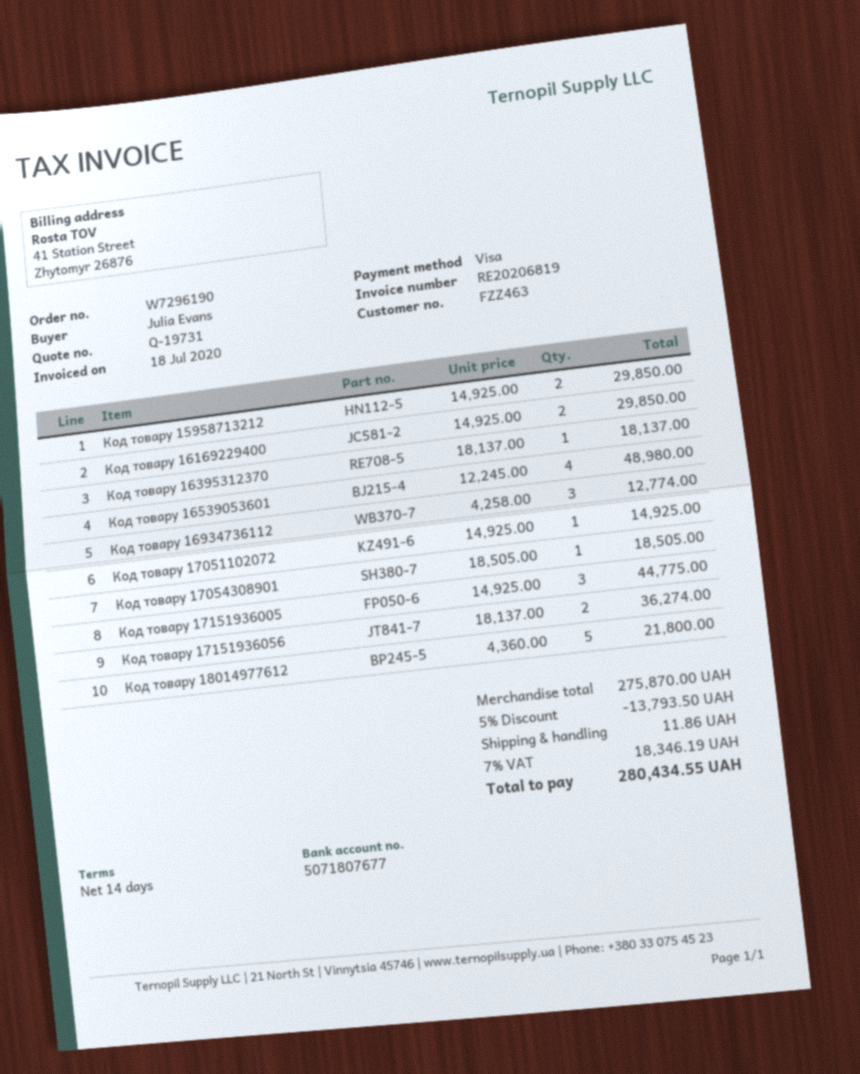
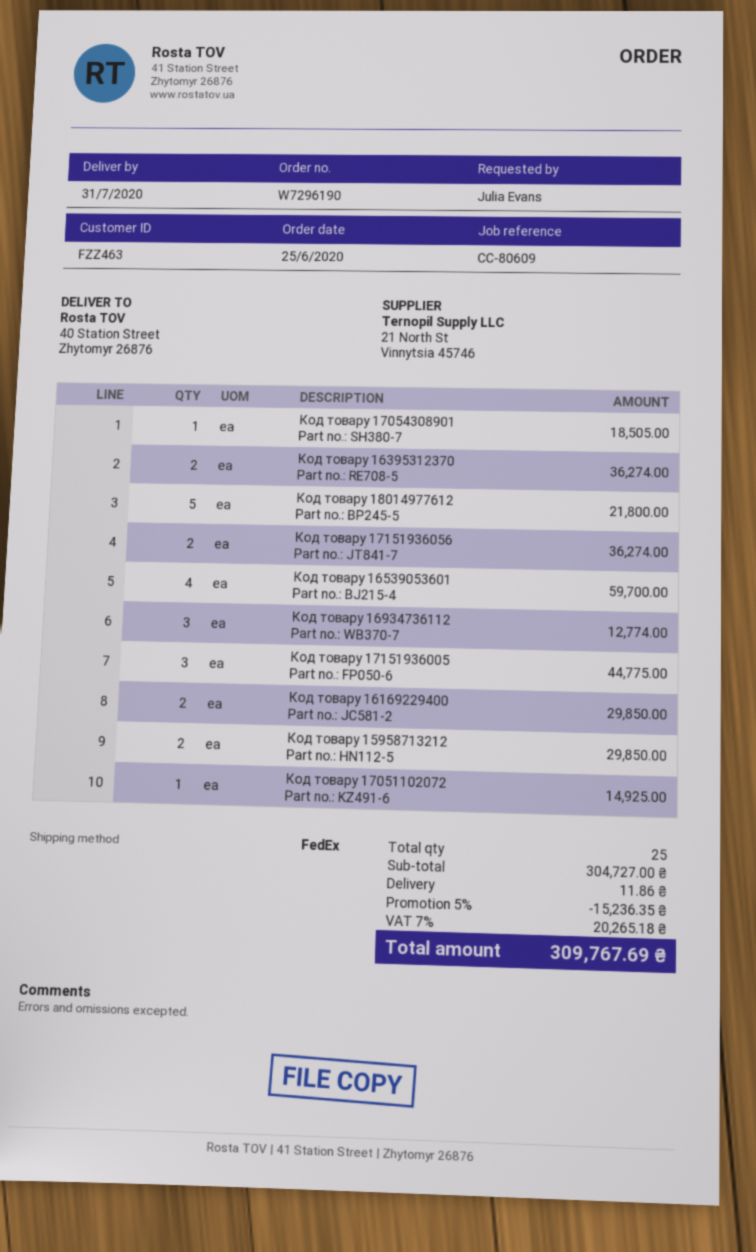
Код товару 16395312370: 1 for 18137.00 -> 2 for 36274.00
Код товару 16539053601: 4 for 48980.00 -> 4 for 59700.00
subtotal: 275870.00 -> 304727.00
discount: 5% = 13793.50 -> 5% = 15236.35
tax: 7% = 18346.19 -> 7% = 20265.18
total: 280434.55 -> 309767.69

